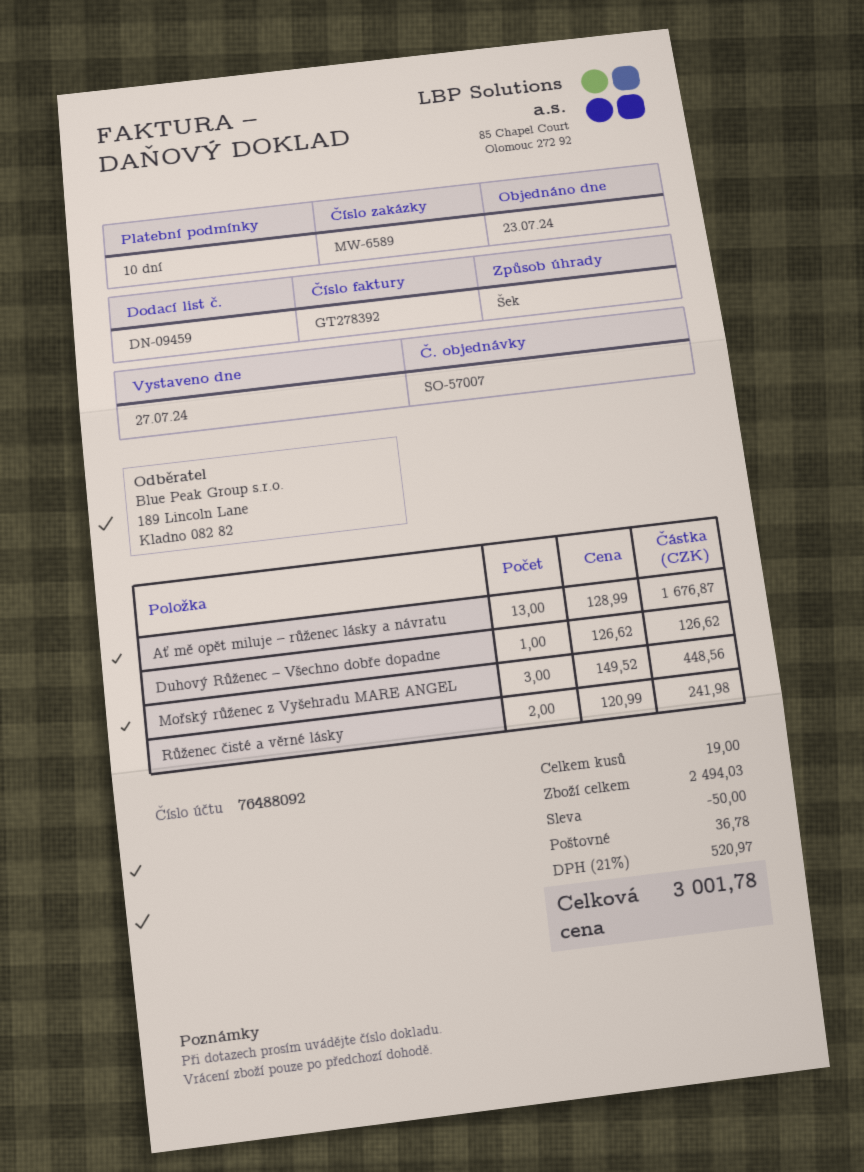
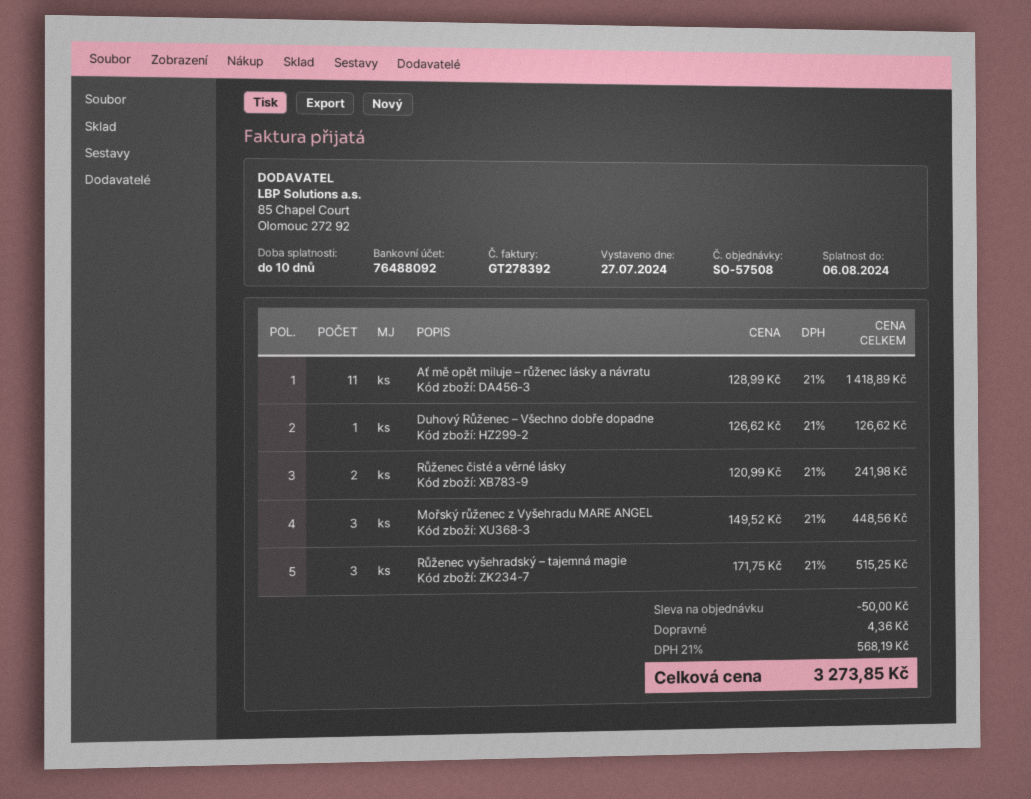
order number: SO-57007 -> SO-57508
Ať mě opět miluje – růženec lásky a návratu: 13 x 128.99 = 1676.87 -> 11 x 128.99 = 1418.89
Růženec vyšehradský – tajemná magie: none -> 3 x 171.75 = 515.25
shipping: 36.78 -> 4.36
tax: 21% = 520.97 -> 21% = 568.19
total: 3001.78 -> 3273.85

